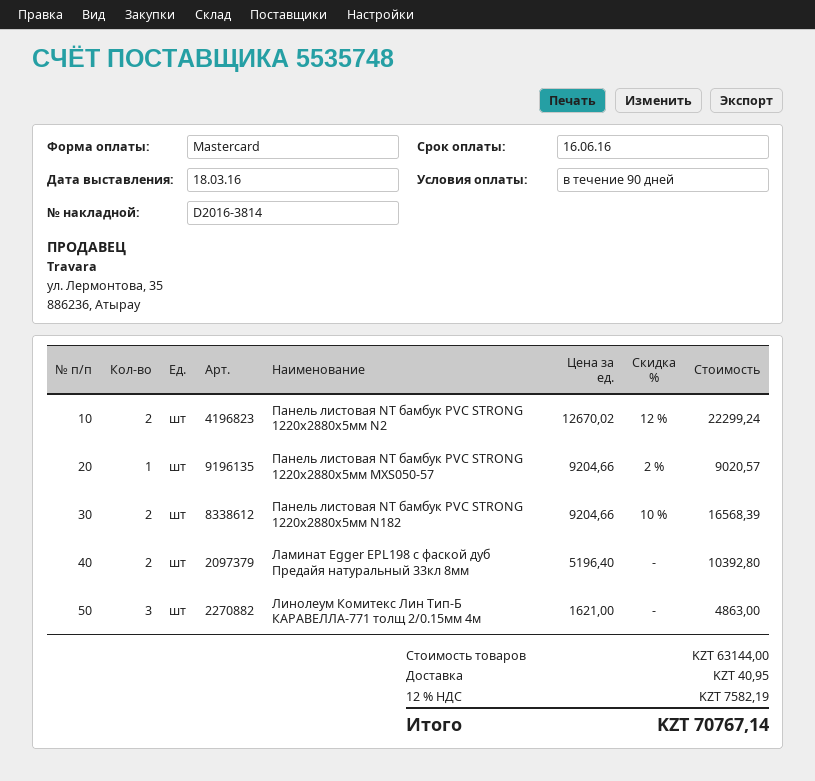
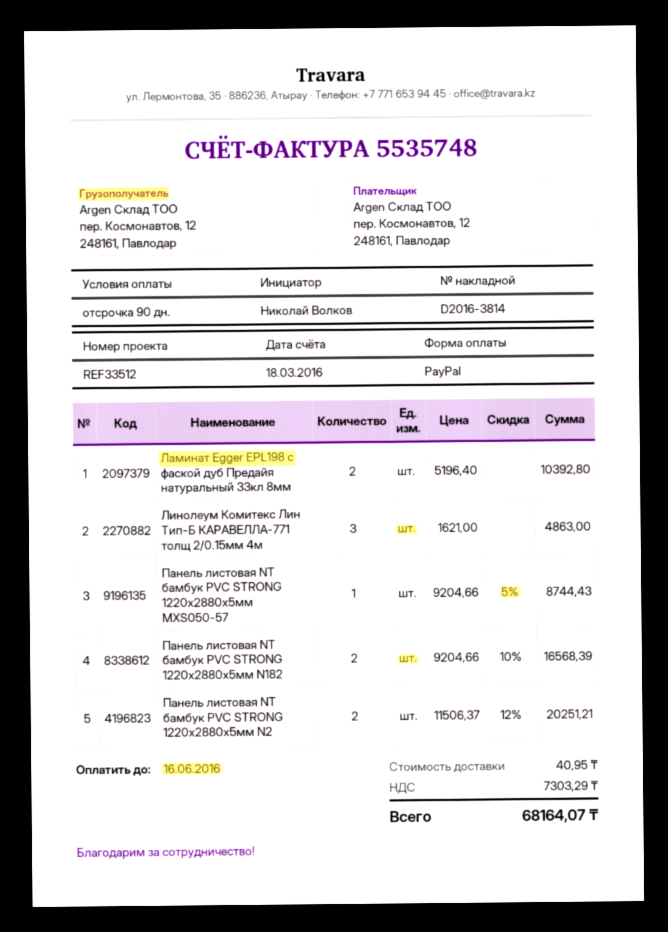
payment method: Mastercard -> PayPal
Панель листовая NT бамбук PVC STRONG 1220x2880x5мм N2: 2 x 12670.02 - 12% = 22299.24 -> 2 x 11506.37 - 12% = 20251.21
Панель листовая NT бамбук PVC STRONG 1220x2880x5мм MXS050-57: 1 x 9204.66 - 2% = 9020.57 -> 1 x 9204.66 - 5% = 8744.43
tax: 7582.19 -> 7303.29
total: 70767.14 -> 68164.07

